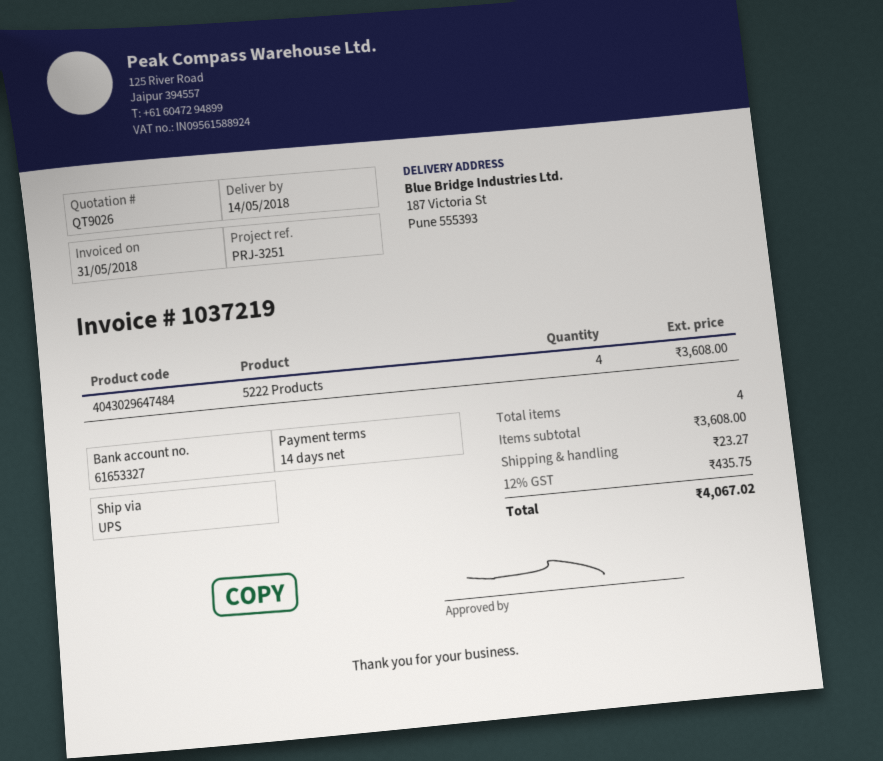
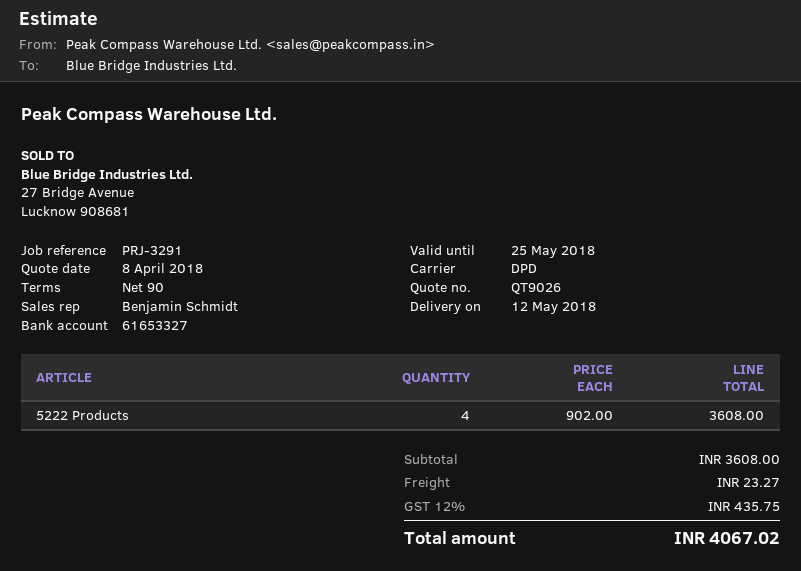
delivery date: 2018-05-14 -> 2018-05-12
payment terms: 14 days -> 90 days
reference: PRJ-3251 -> PRJ-3291
shipping method: UPS -> DPD

